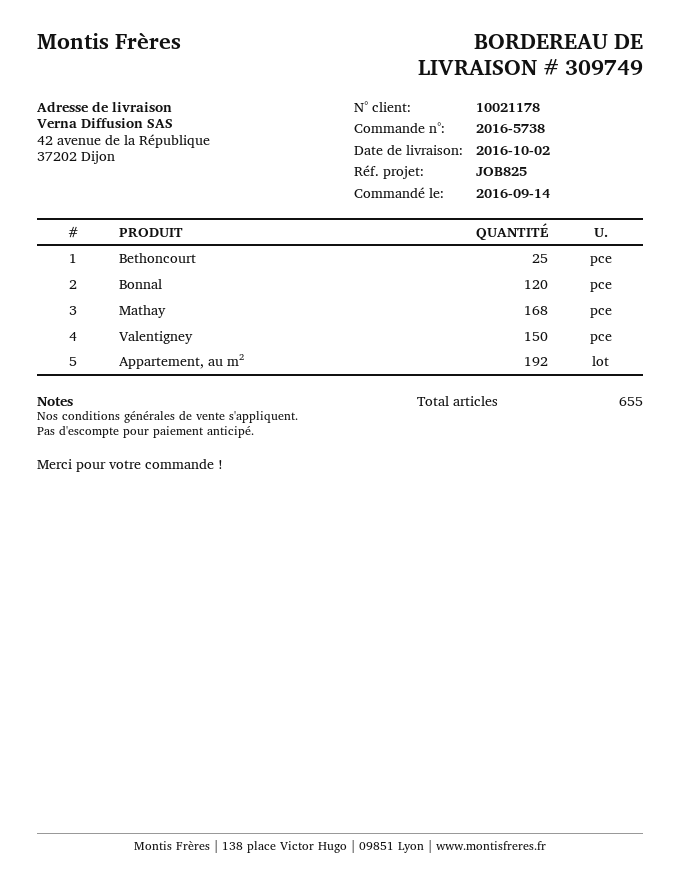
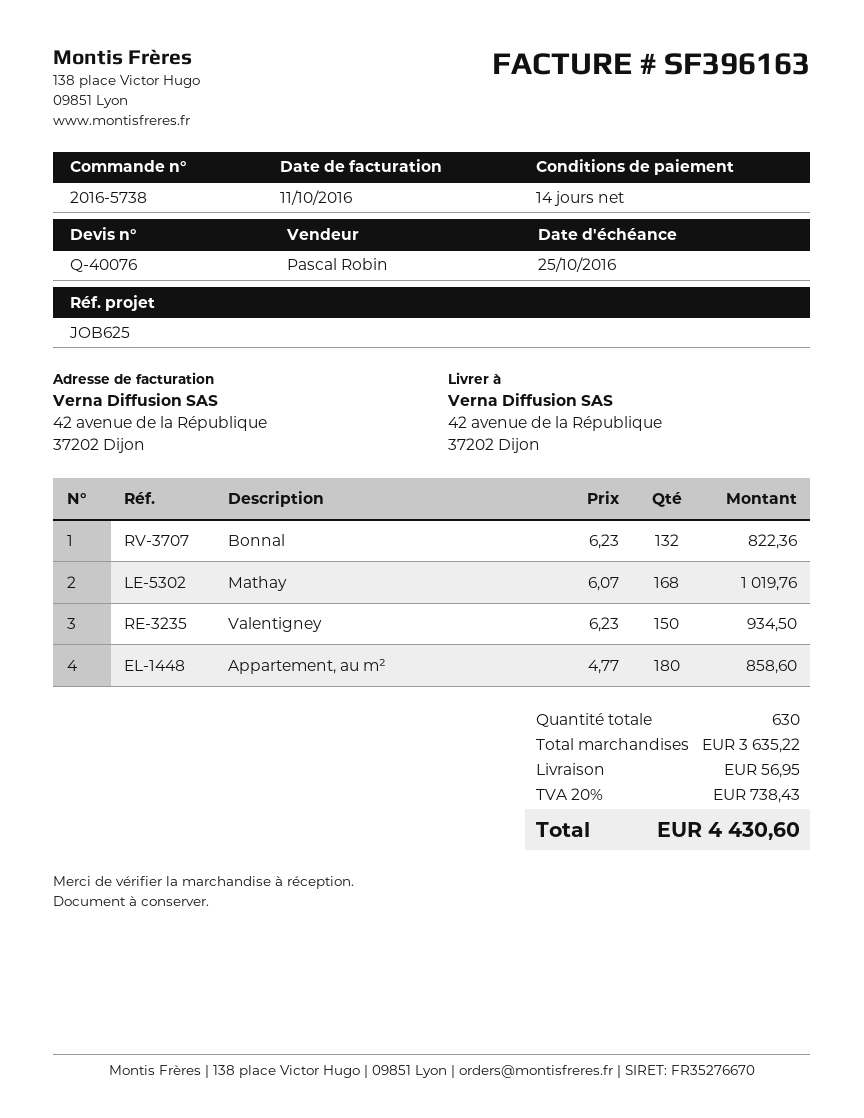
reference: JOB825 -> JOB625
Bethoncourt: 25 -> none
Bonnal: 120 -> 132
Appartement, au m²: 192 -> 180
total quantity: 655 -> 630

